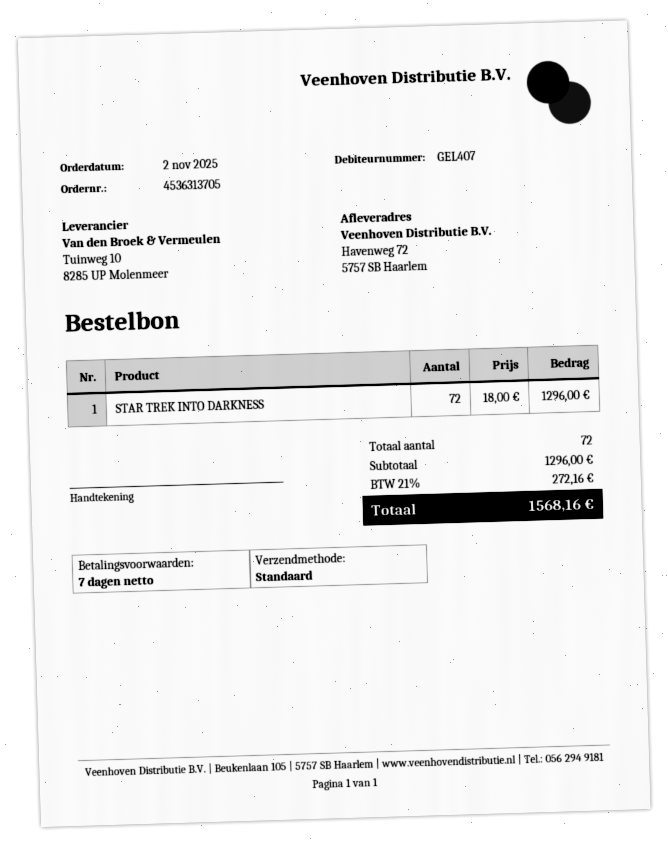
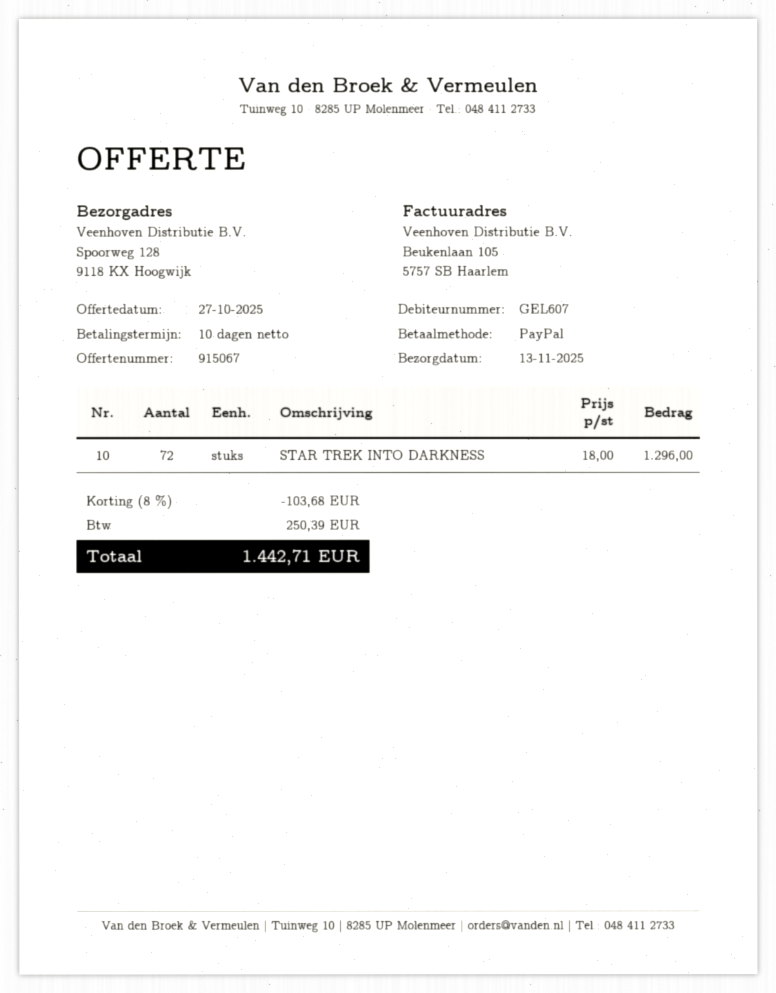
payment terms: 7 days -> 10 days
customer number: GEL407 -> GEL607
ship to: Havenweg 72, 5757 SB Haarlem -> Spoorweg 128, 9118 KX Hoogwijk
discount: none -> 8% = 103.68
tax: 272.16 -> 250.39
total: 1568.16 -> 1442.71

